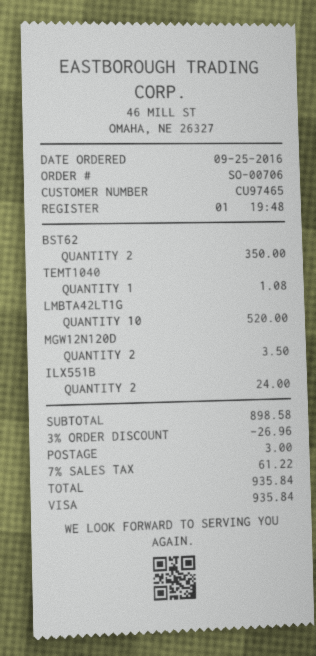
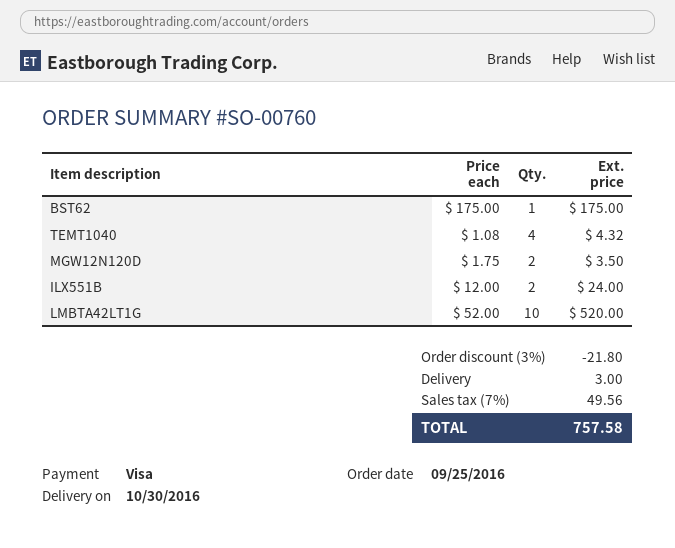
order number: SO-00706 -> SO-00760
BST62: 2 for 350.00 -> 1 for 175.00
TEMT1040: 1 for 1.08 -> 4 for 4.32
discount: 3% = 26.96 -> 3% = 21.80
tax: 7% = 61.22 -> 7% = 49.56
total: 935.84 -> 757.58

